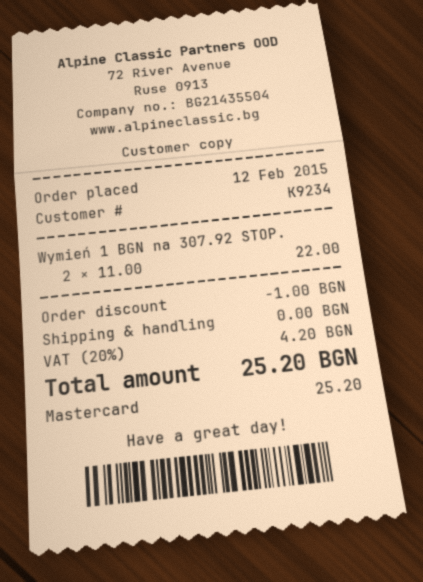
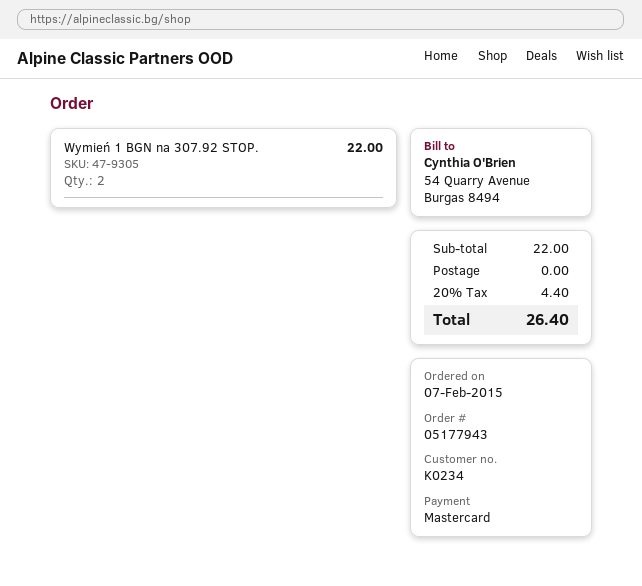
order date: 2015-02-12 -> 2015-02-07
customer number: K9234 -> K0234
discount: 1.00 -> none
tax: 20% = 4.20 -> 20% = 4.40
total: 25.20 -> 26.40

